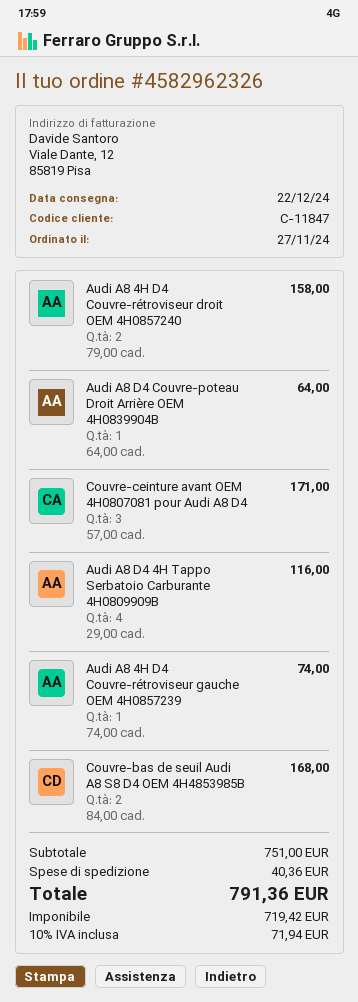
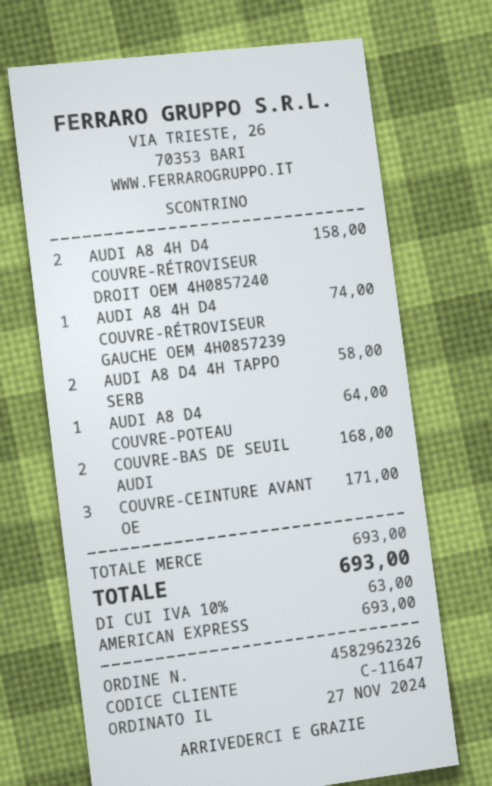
customer number: C-11847 -> C-11647
Audi A8 D4 4H Tappo Serbatoio Carburante 4H0809909B: 4 for 116.00 -> 2 for 58.00
subtotal: 751.00 -> 693.00
shipping: 40.36 -> none
tax: 10% = 71.94 -> 10% = 63.00
total: 791.36 -> 693.00

